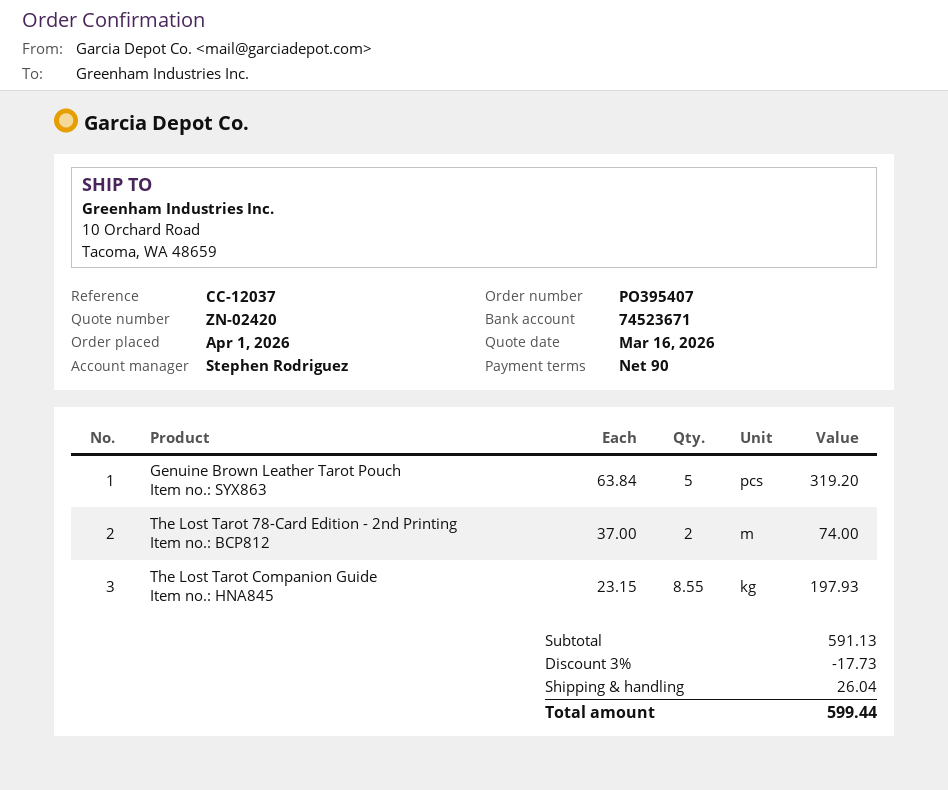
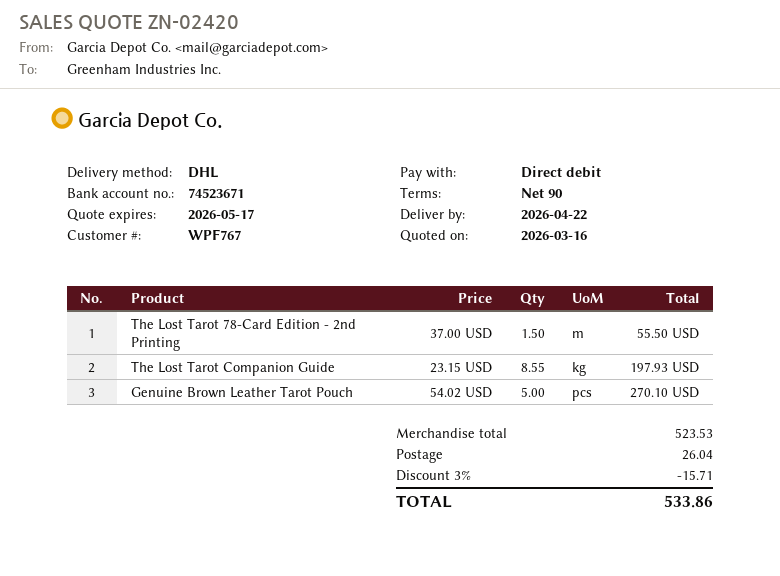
Genuine Brown Leather Tarot Pouch: 5 x 63.84 = 319.20 -> 5 x 54.02 = 270.10
The Lost Tarot 78-Card Edition - 2nd Printing: 2 x 37.00 = 74.00 -> 1.5 x 37.00 = 55.50
subtotal: 591.13 -> 523.53
discount: 3% = 17.73 -> 3% = 15.71
total: 599.44 -> 533.86

